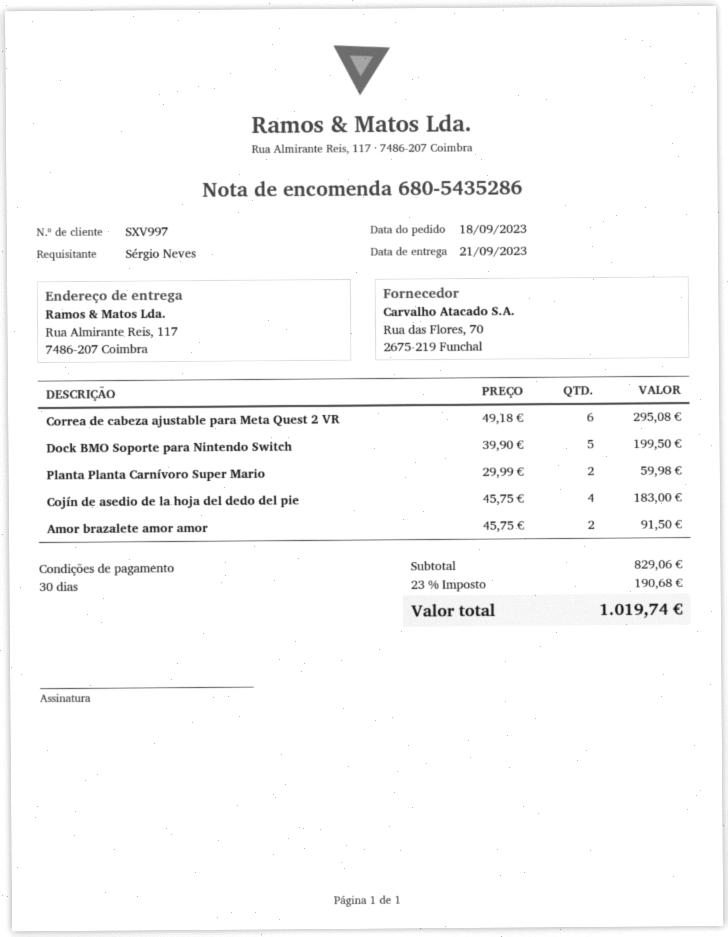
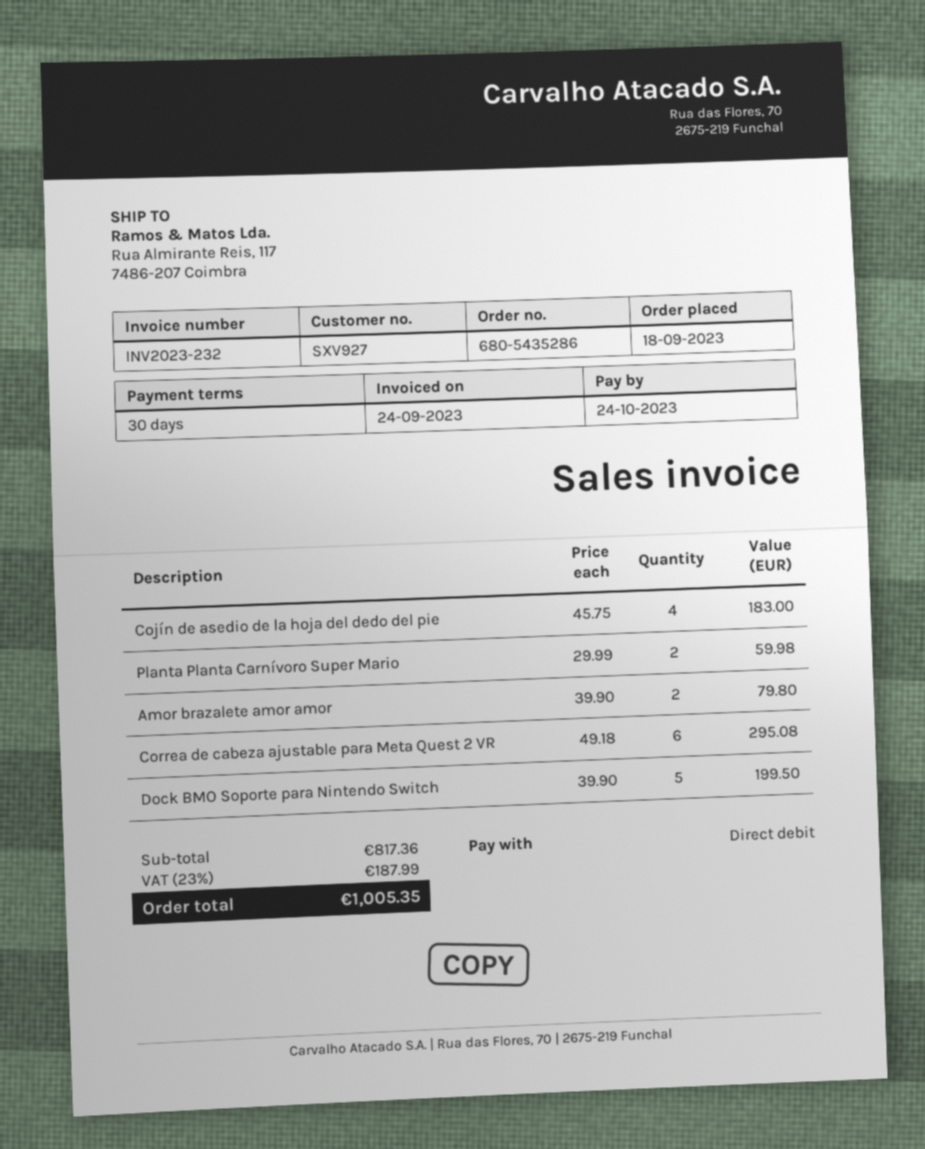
customer number: SXV997 -> SXV927
Amor brazalete amor amor: 2 x 45.75 = 91.50 -> 2 x 39.90 = 79.80
subtotal: 829.06 -> 817.36
tax: 23% = 190.68 -> 23% = 187.99
total: 1019.74 -> 1005.35

